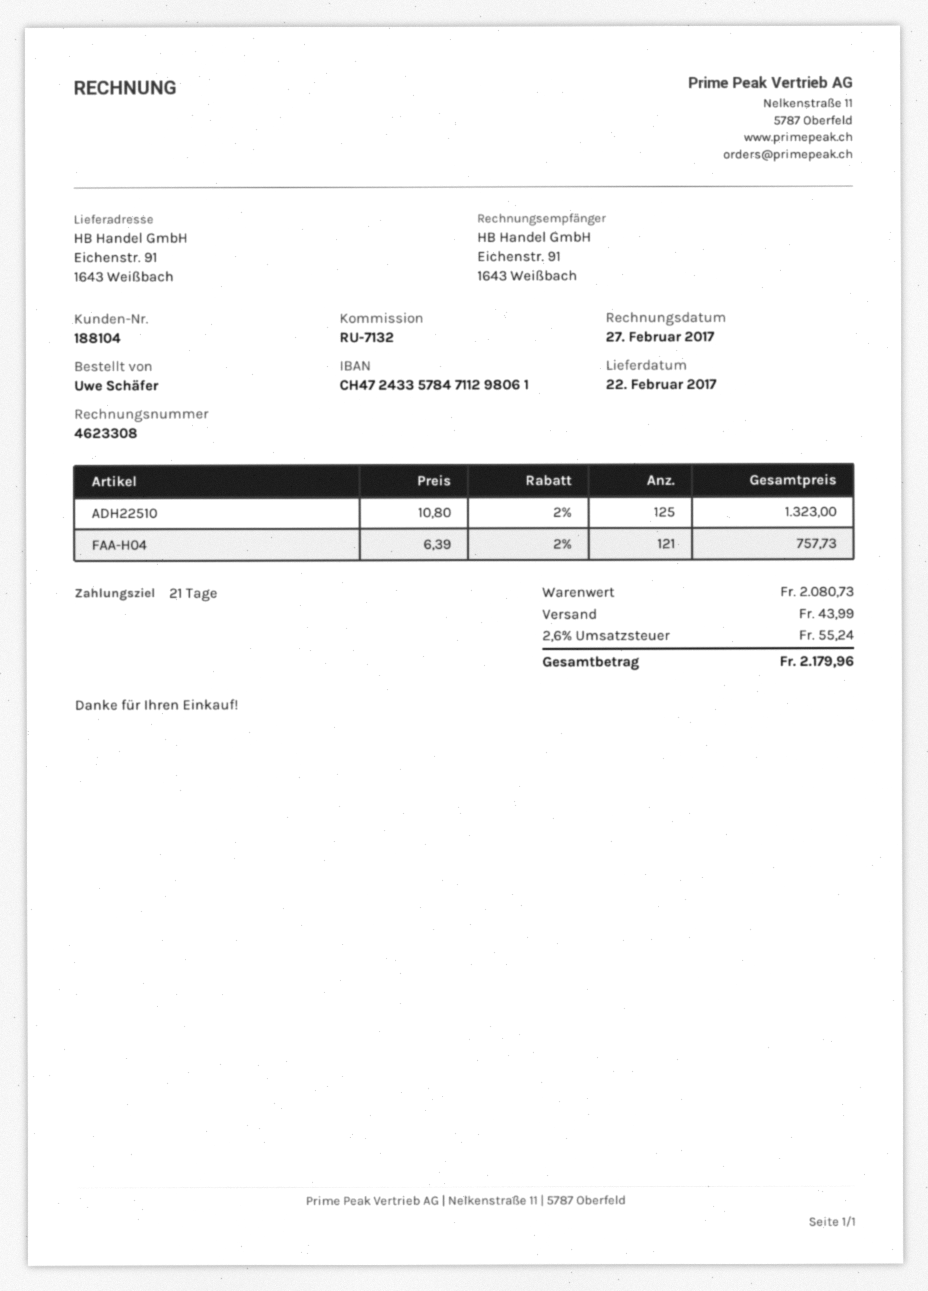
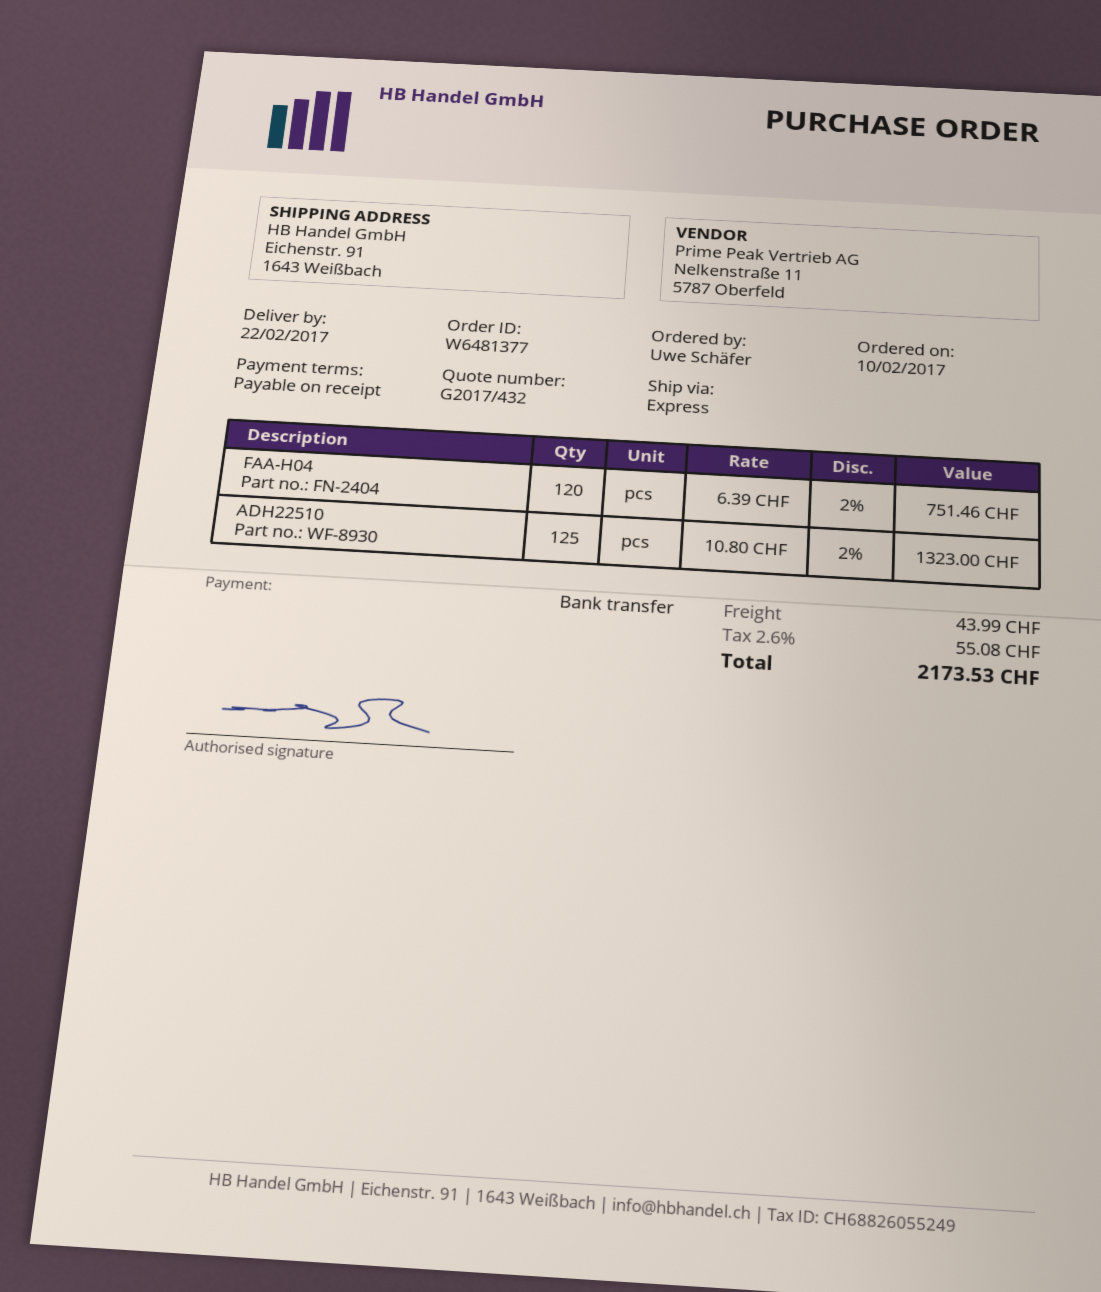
payment terms: 21 days -> on receipt
FAA-H04: 121 x 6.39 - 2% = 757.73 -> 120 x 6.39 - 2% = 751.46
tax: 2.6% = 55.24 -> 2.6% = 55.08
total: 2179.96 -> 2173.53

